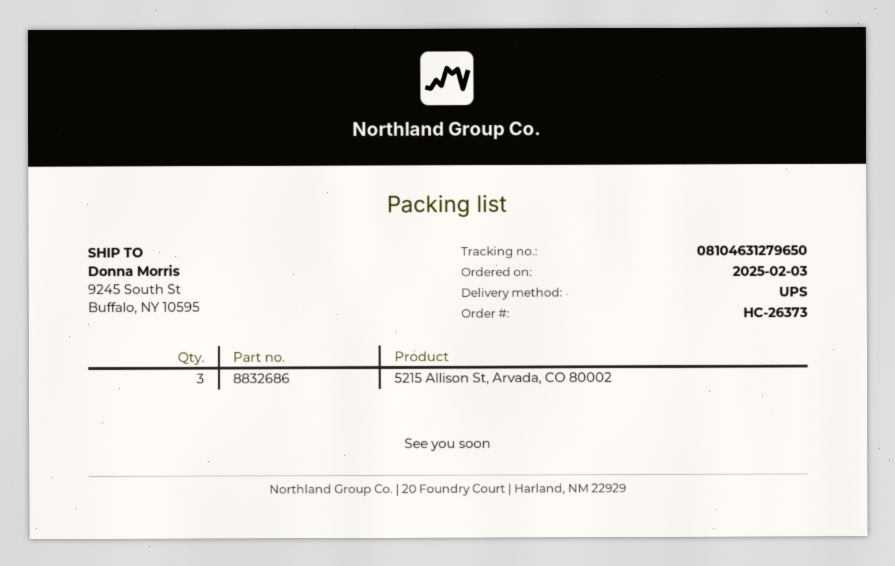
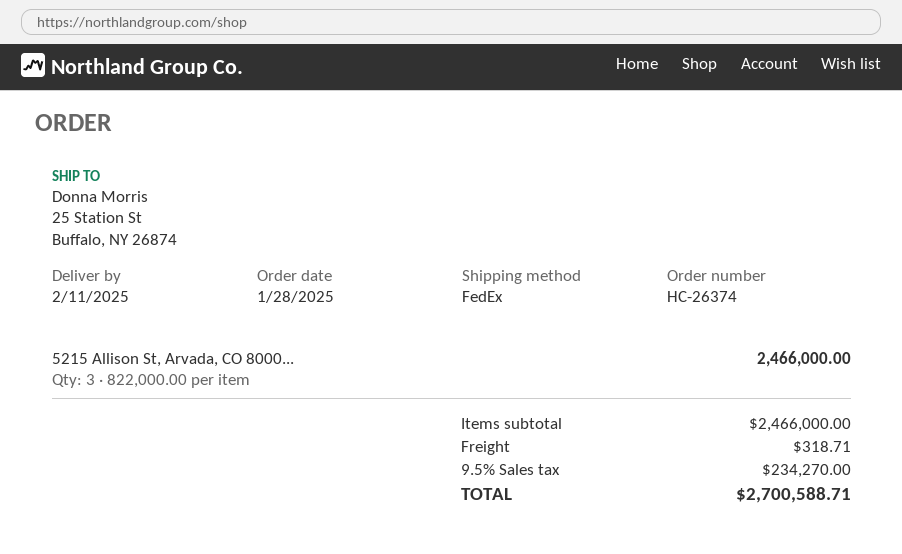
order number: HC-26373 -> HC-26374
order date: 2025-02-03 -> 2025-01-28
shipping method: UPS -> FedEx
ship to: 9245 South St, Buffalo, NY 10595 -> 25 Station St, Buffalo, NY 26874

